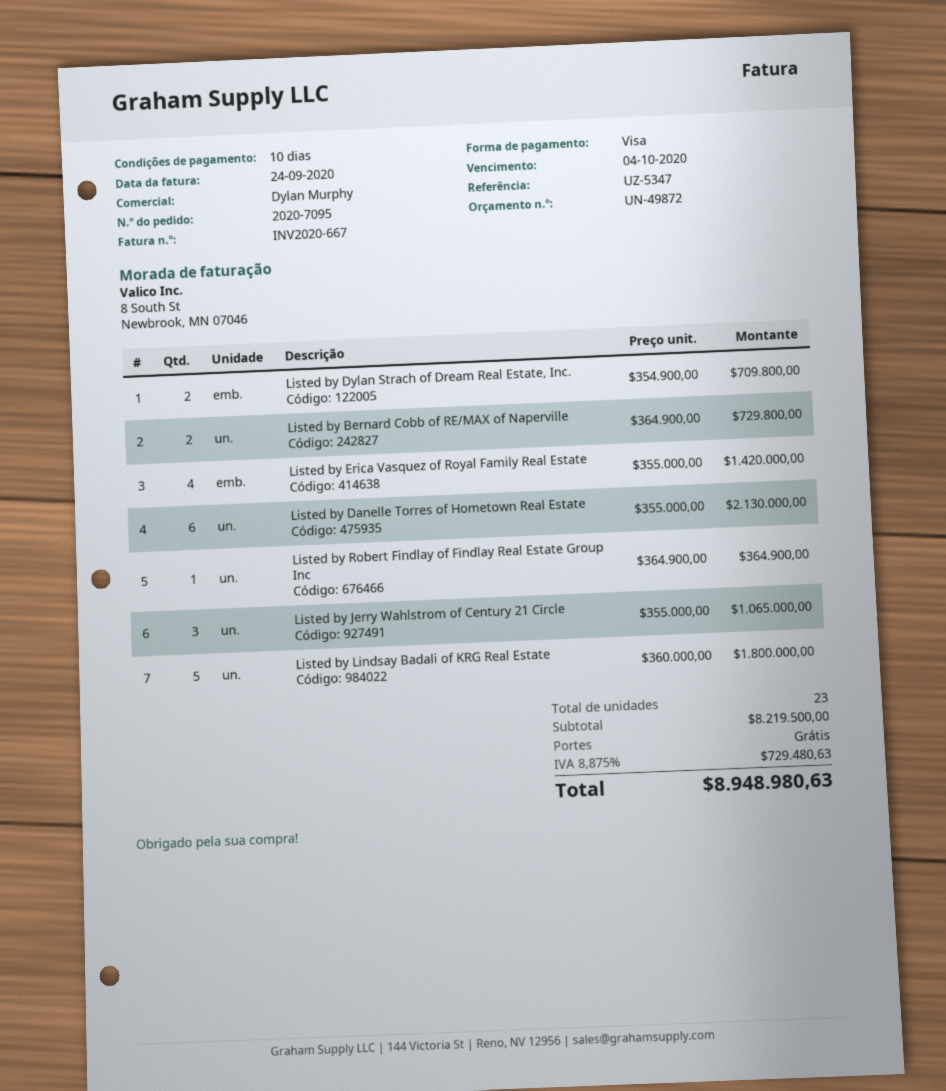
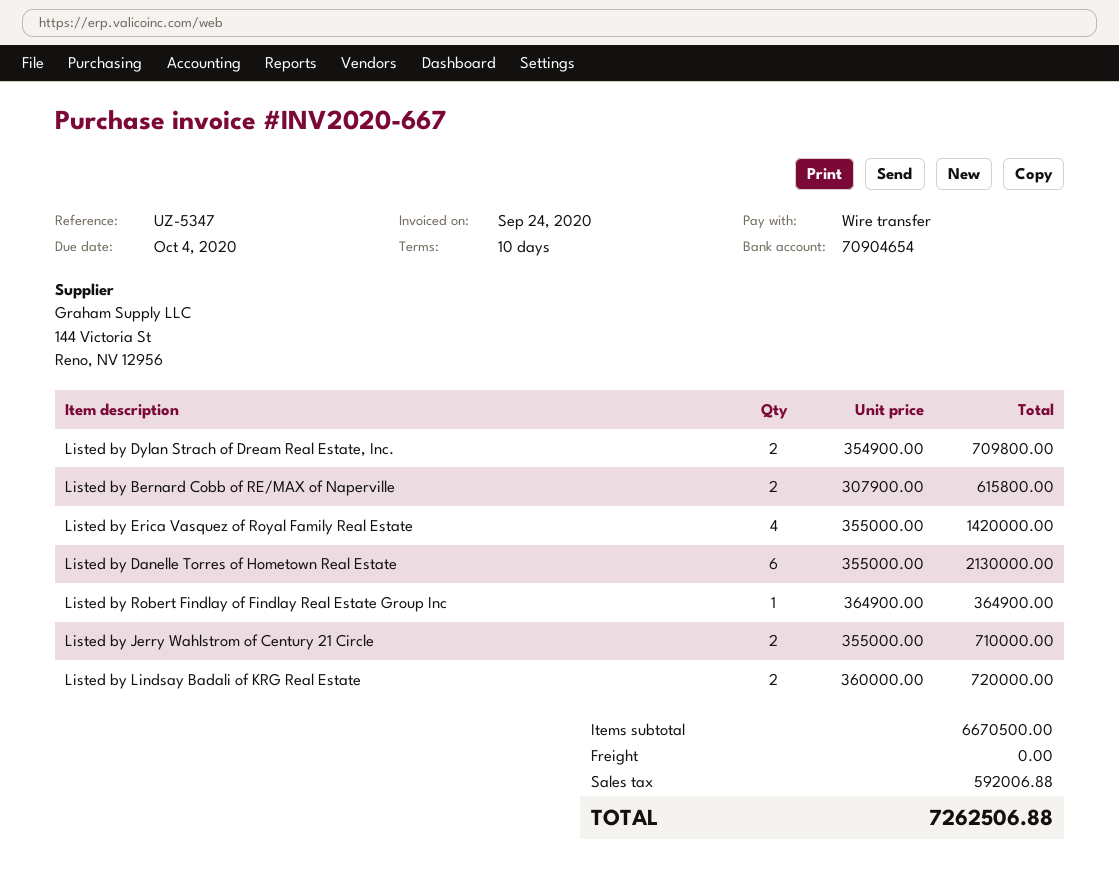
payment method: Visa -> bank transfer
Listed by Bernard Cobb of RE/MAX of Naperville: 2 x 364900.00 = 729800.00 -> 2 x 307900.00 = 615800.00
Listed by Jerry Wahlstrom of Century 21 Circle: 3 x 355000.00 = 1065000.00 -> 2 x 355000.00 = 710000.00
Listed by Lindsay Badali of KRG Real Estate: 5 x 360000.00 = 1800000.00 -> 2 x 360000.00 = 720000.00
subtotal: 8219500.00 -> 6670500.00
tax: 729480.63 -> 592006.88
total: 8948980.63 -> 7262506.88

